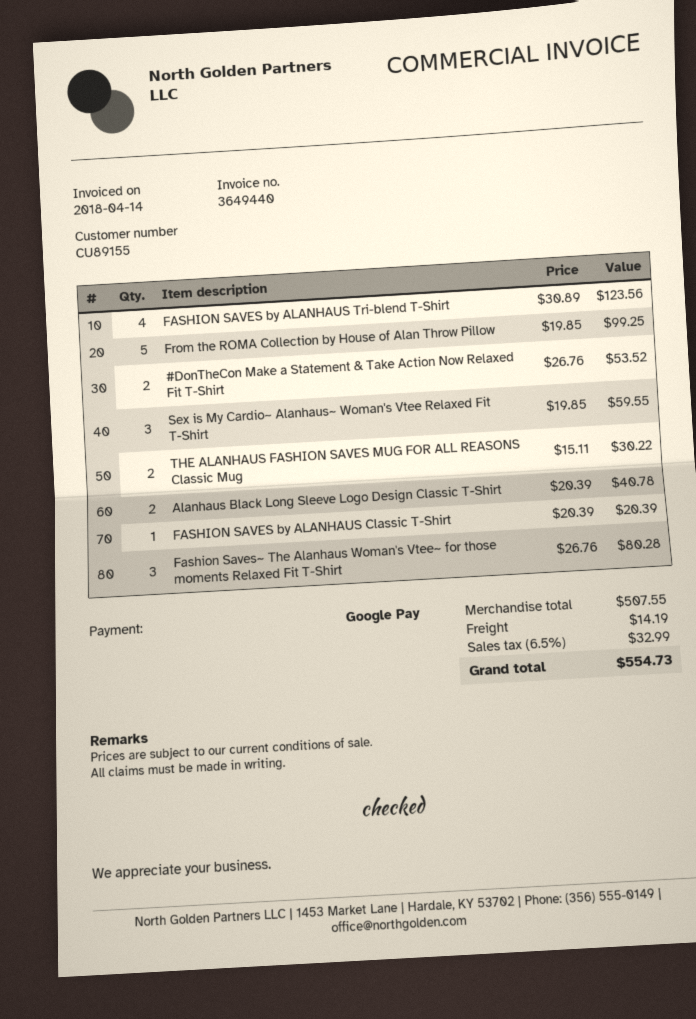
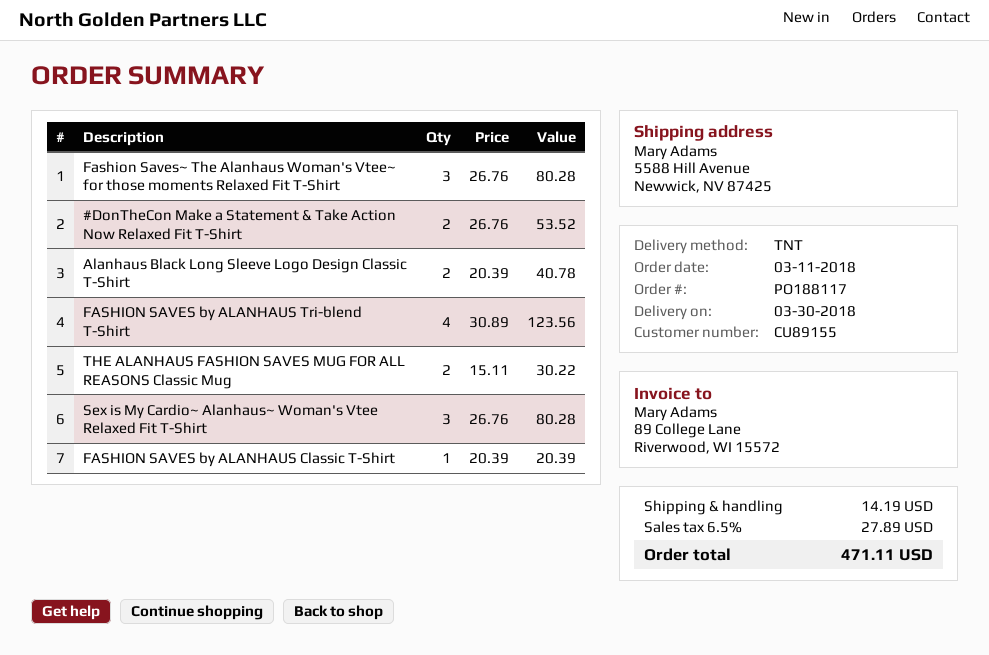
From the ROMA Collection by House of Alan Throw Pillow: 5 x 19.85 = 99.25 -> none
Sex is My Cardio~ Alanhaus~ Woman's Vtee Relaxed Fit T-Shirt: 3 x 19.85 = 59.55 -> 3 x 26.76 = 80.28
tax: 6.5% = 32.99 -> 6.5% = 27.89
total: 554.73 -> 471.11

